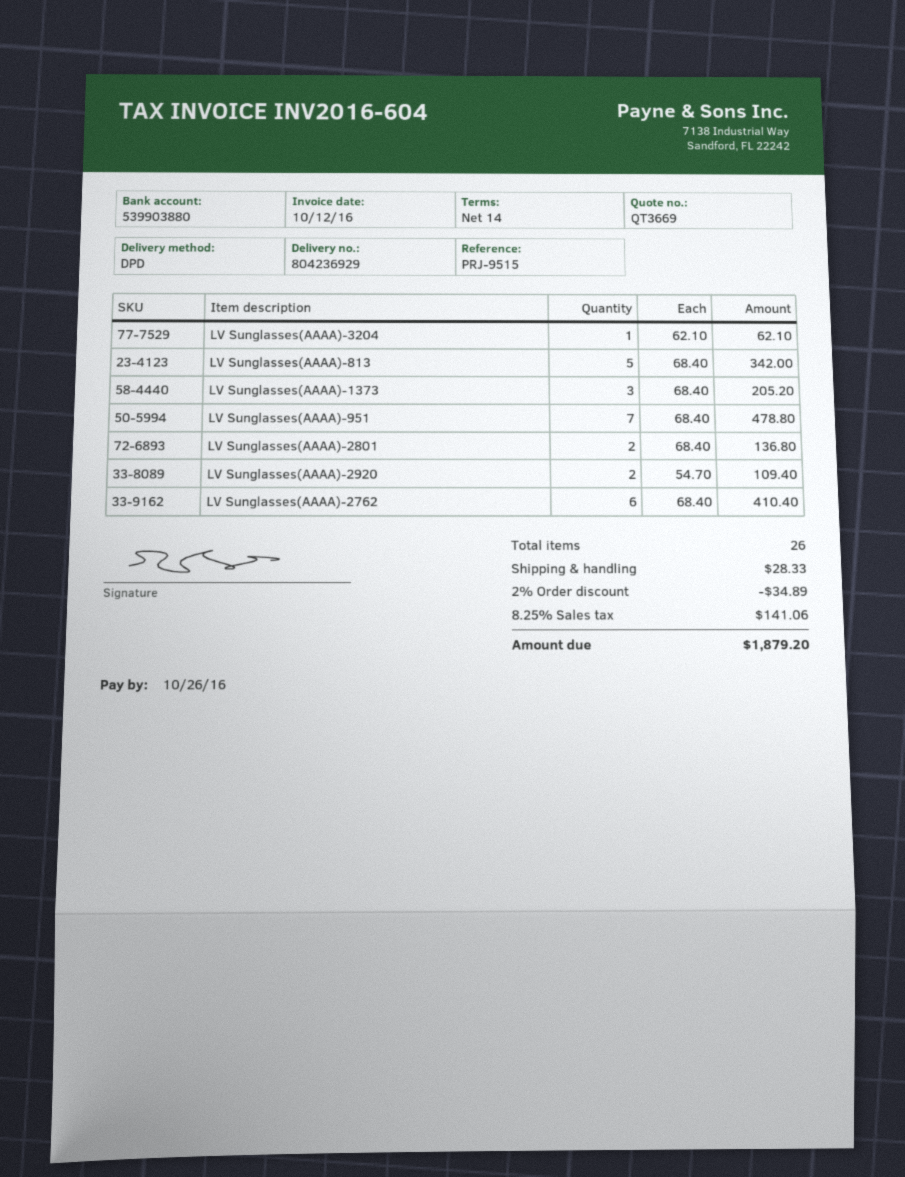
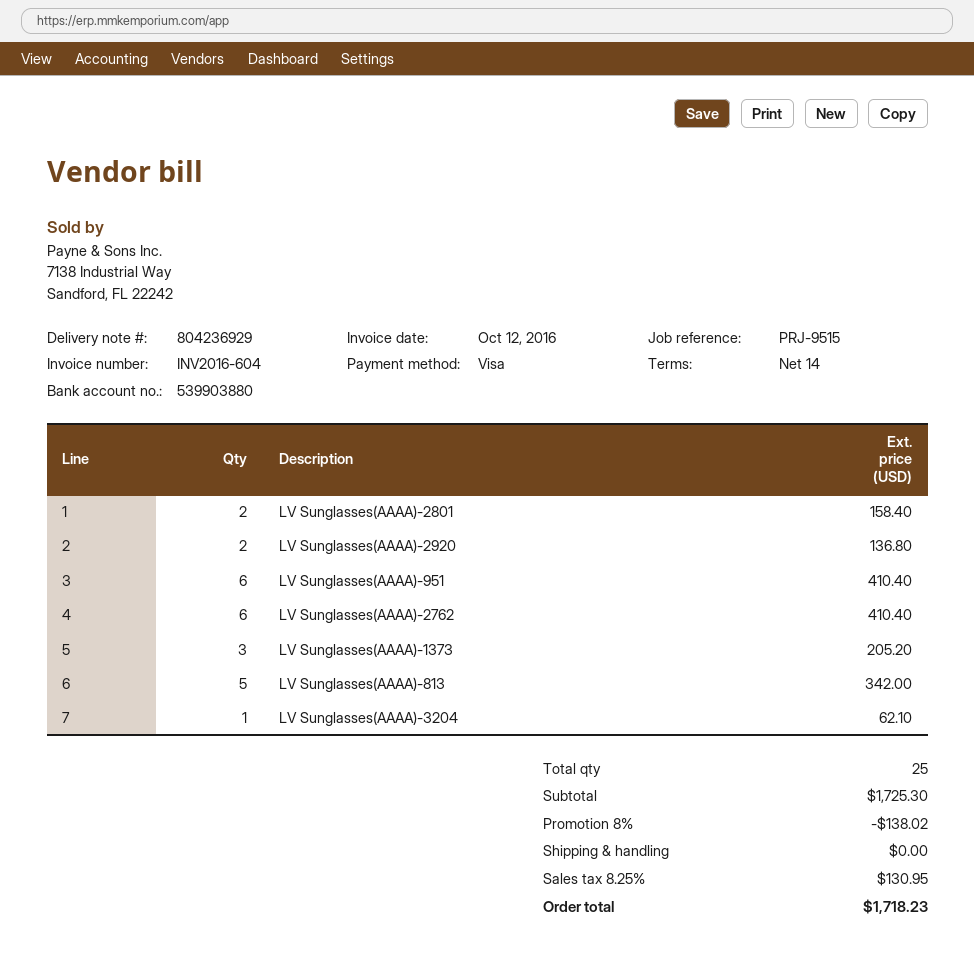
LV Sunglasses(AAAA)-951: 7 for 478.80 -> 6 for 410.40
LV Sunglasses(AAAA)-2801: 2 for 136.80 -> 2 for 158.40
LV Sunglasses(AAAA)-2920: 2 for 109.40 -> 2 for 136.80
total quantity: 26 -> 25
discount: 2% = 34.89 -> 8% = 138.02
shipping: 28.33 -> 0.00
tax: 8.25% = 141.06 -> 8.25% = 130.95
total: 1879.20 -> 1718.23

